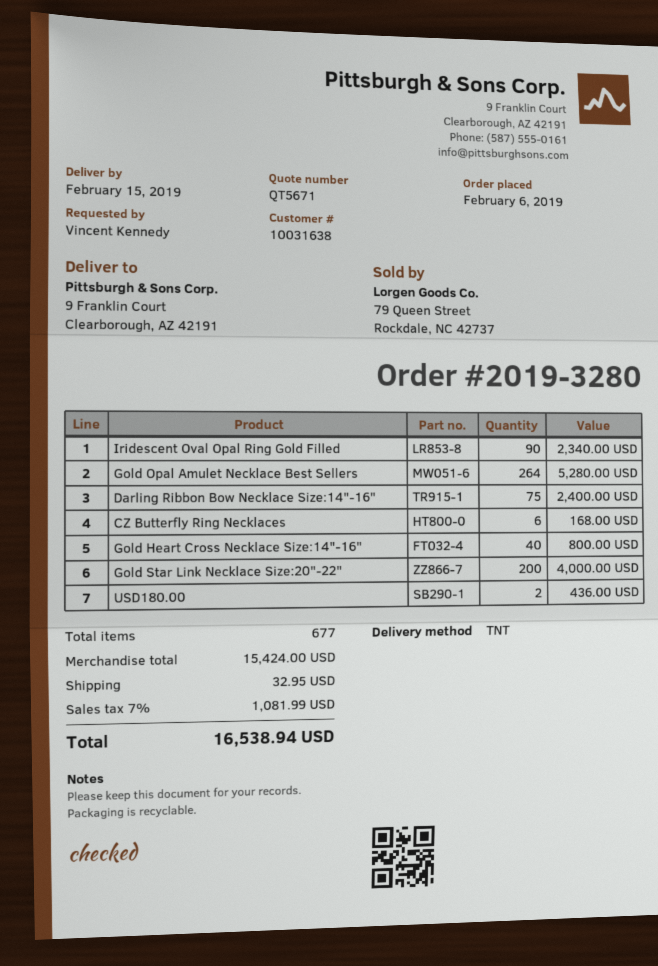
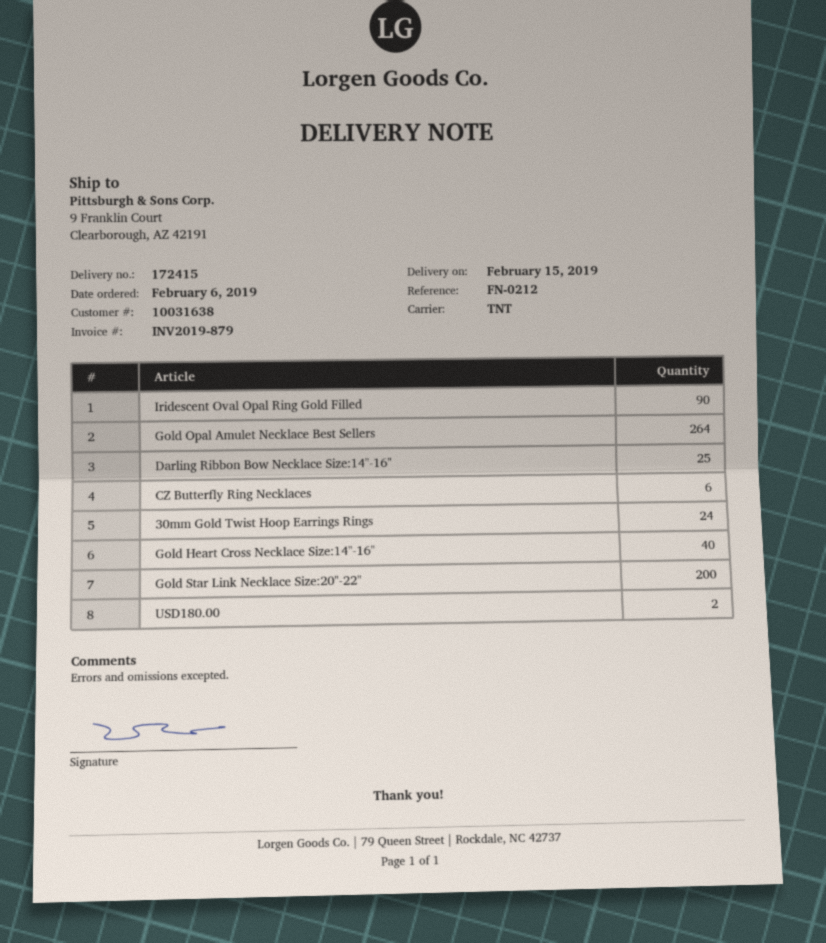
Darling Ribbon Bow Necklace Size:14"-16": 75 -> 25
30mm Gold Twist Hoop Earrings Rings: none -> 24

